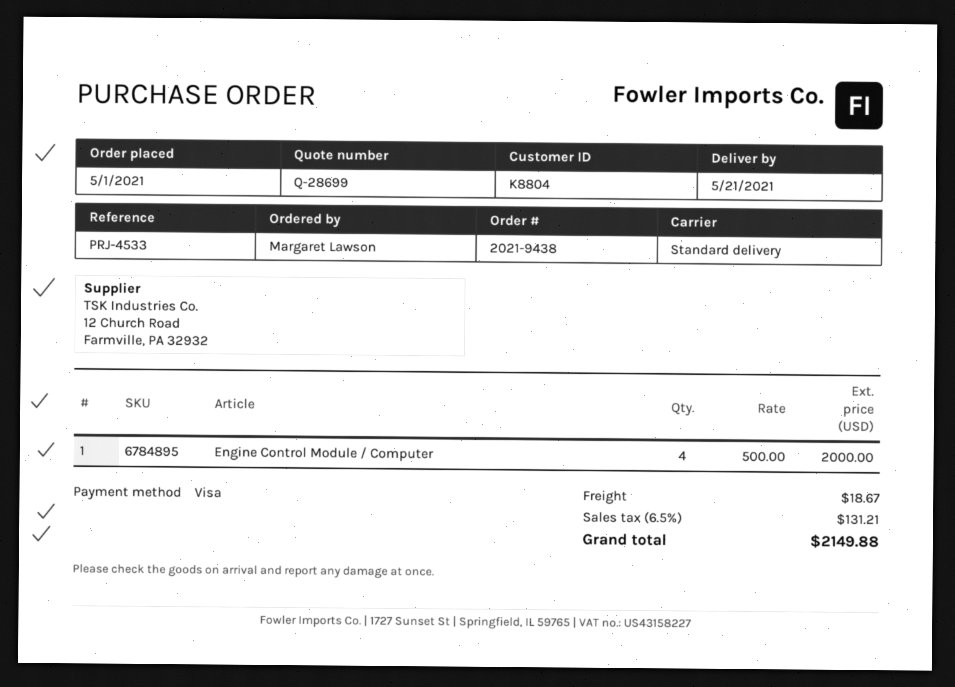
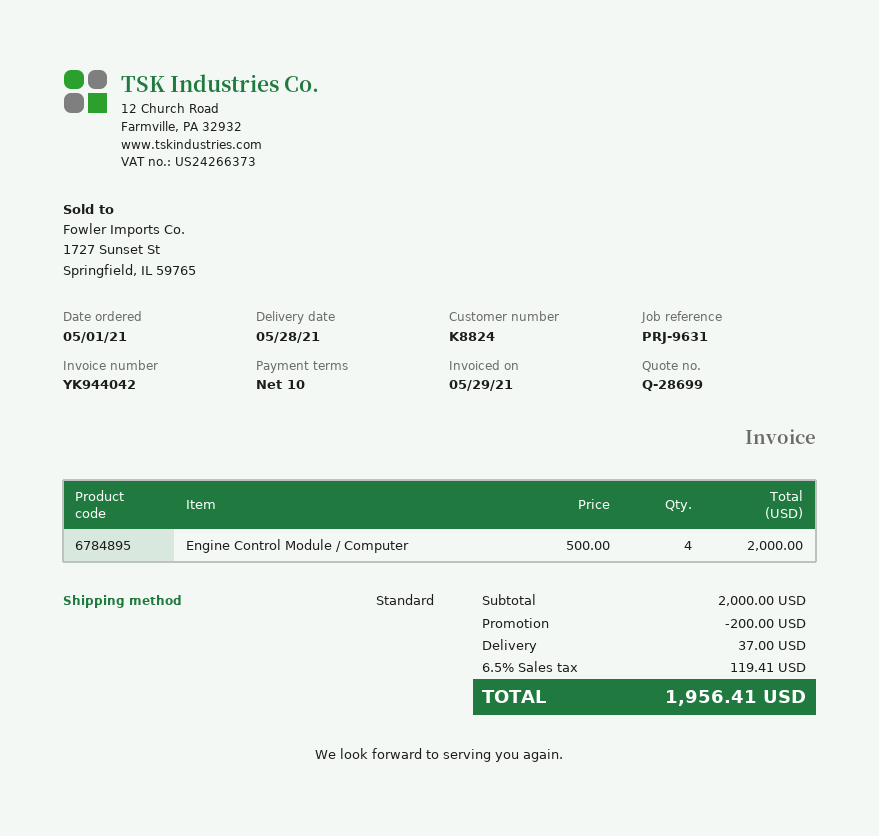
delivery date: 2021-05-21 -> 2021-05-28
customer number: K8804 -> K8824
reference: PRJ-4533 -> PRJ-9631
discount: none -> 200.00
shipping: 18.67 -> 37.00
tax: 6.5% = 131.21 -> 6.5% = 119.41
total: 2149.88 -> 1956.41

